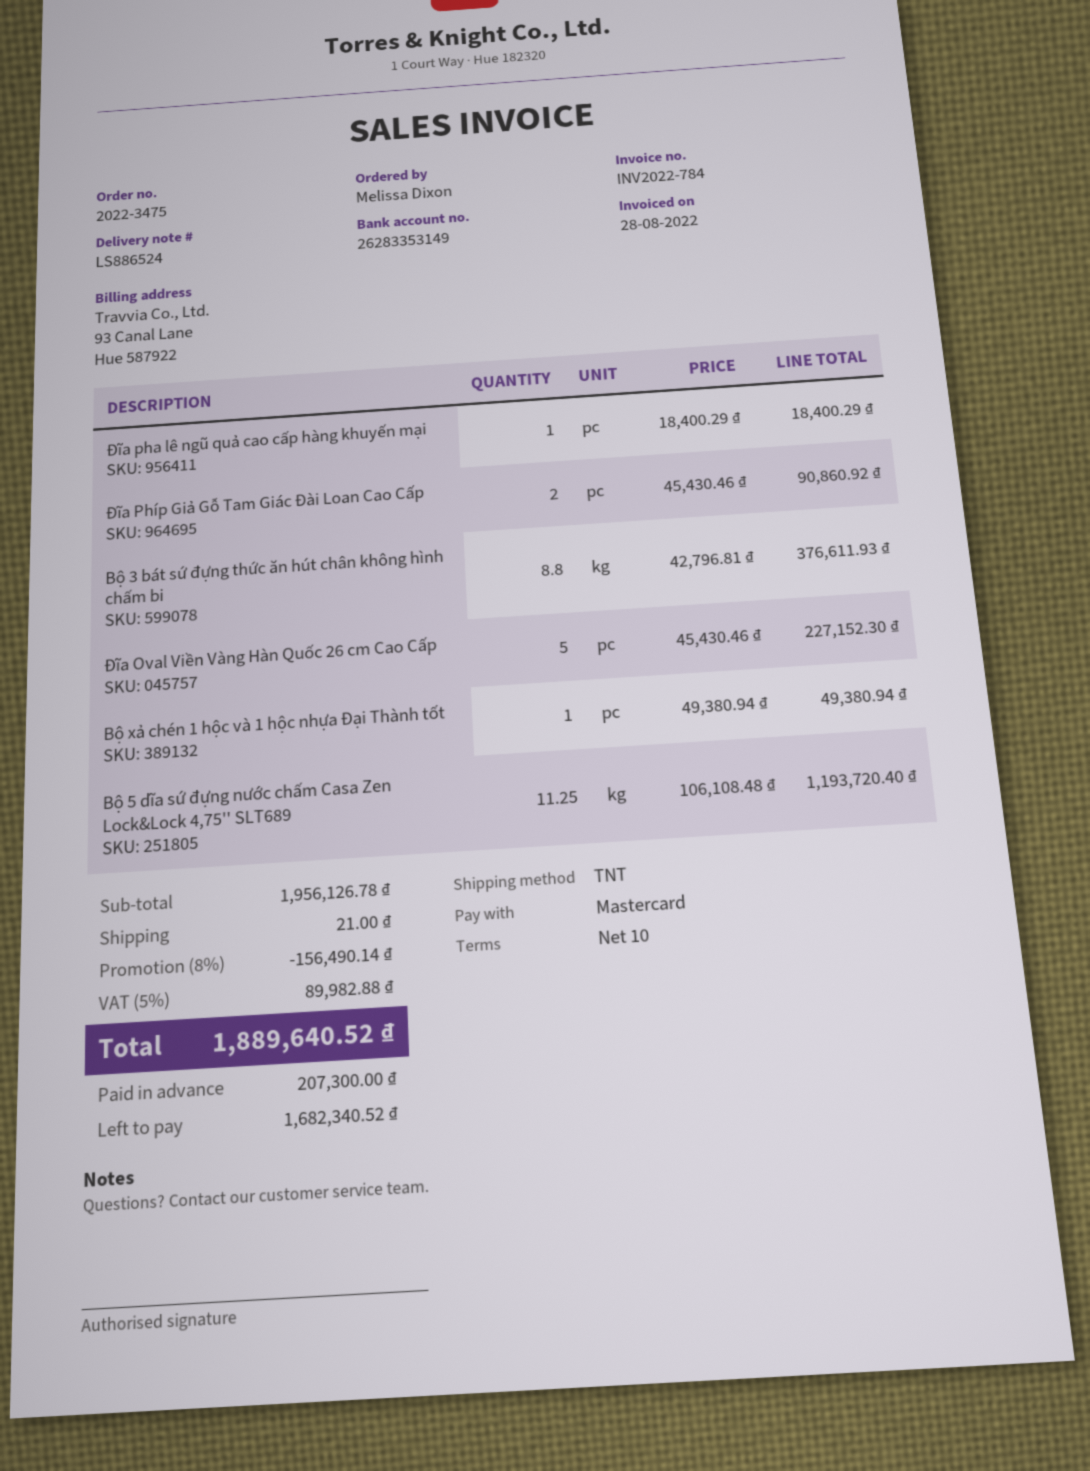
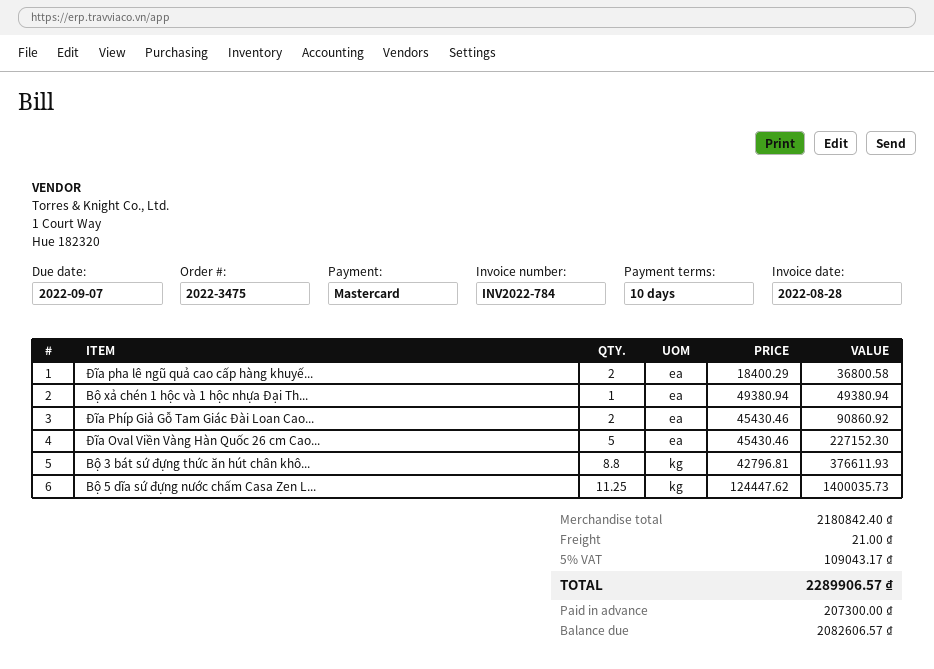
Đĩa pha lê ngũ quả cao cấp hàng khuyến mại: 1 x 18400.29 = 18400.29 -> 2 x 18400.29 = 36800.58
Bộ 5 dĩa sứ đựng nước chấm Casa Zen Lock&Lock 4,75'' SLT689: 11.25 x 106108.48 = 1193720.40 -> 11.25 x 124447.62 = 1400035.73
subtotal: 1956126.78 -> 2180842.40
discount: 8% = 156490.14 -> none
tax: 5% = 89982.88 -> 5% = 109043.17
total: 1889640.52 -> 2289906.57
balance: 1682340.52 -> 2082606.57

